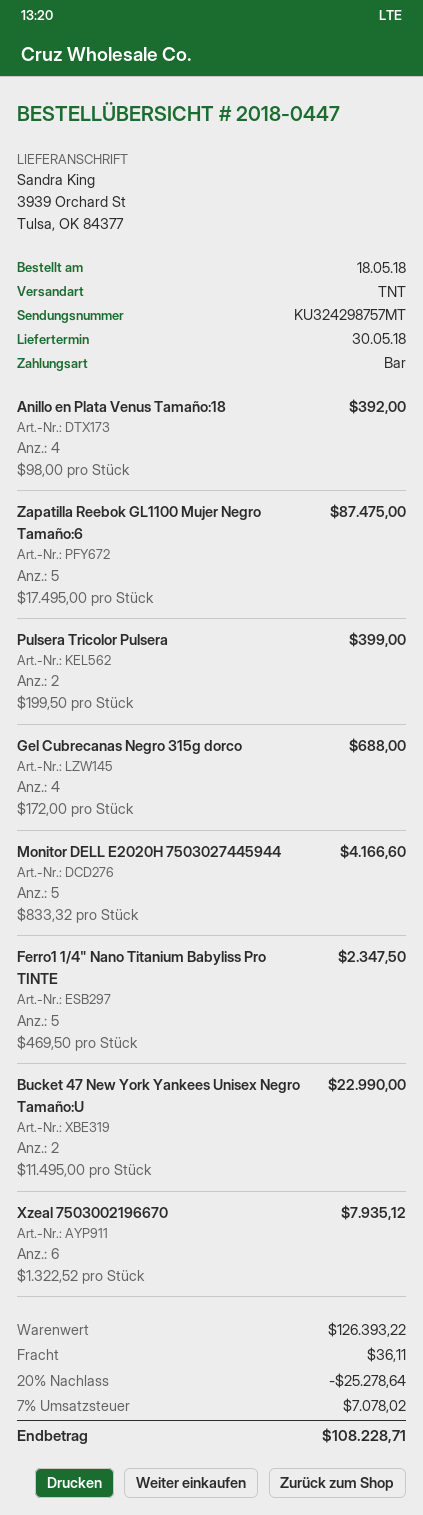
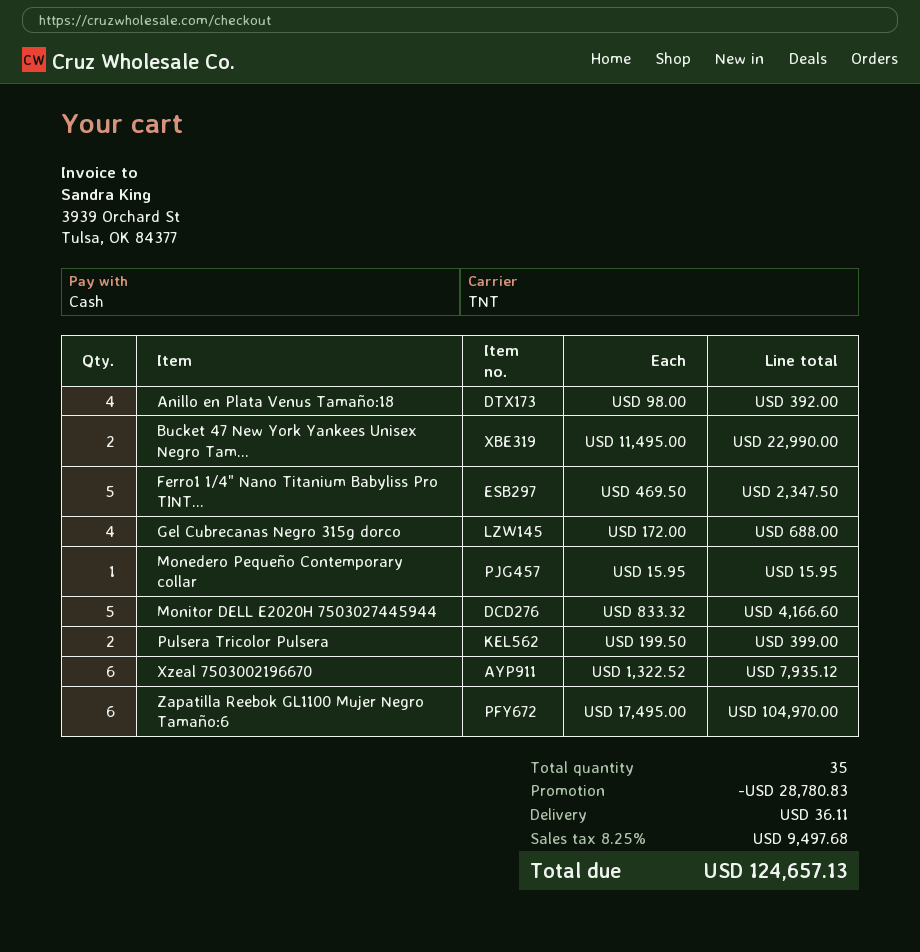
Zapatilla Reebok GL1100 Mujer Negro Tamaño:6: 5 x 17495.00 = 87475.00 -> 6 x 17495.00 = 104970.00
Monedero Pequeño Contemporary collar: none -> 1 x 15.95 = 15.95
discount: 25278.64 -> 28780.83
tax: 7% = 7078.02 -> 8.25% = 9497.68
total: 108228.71 -> 124657.13

